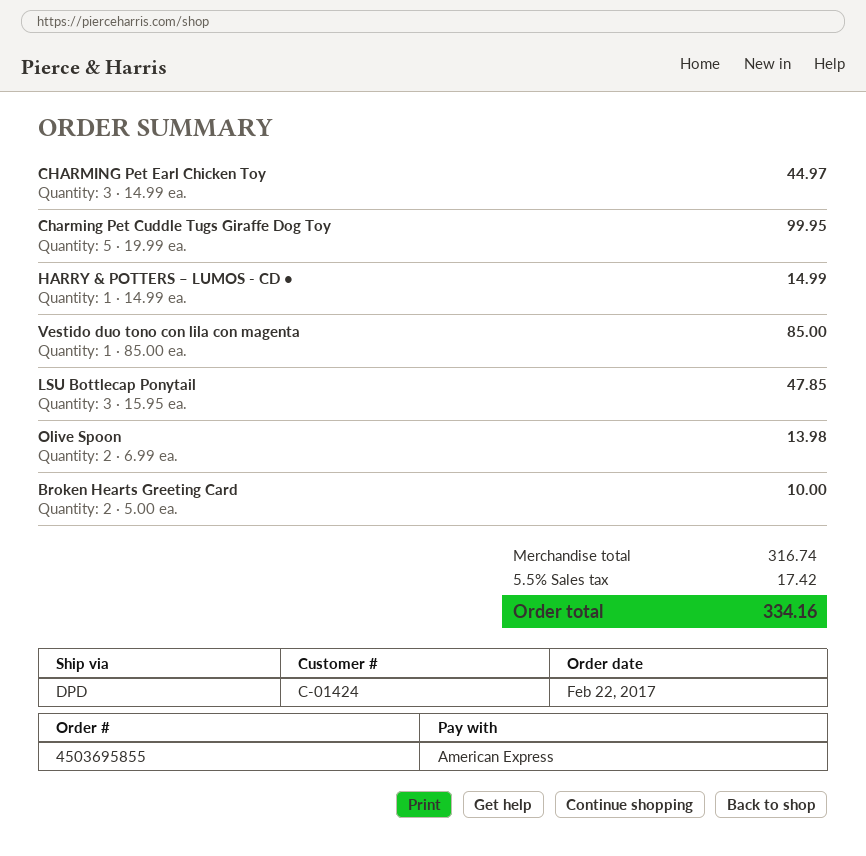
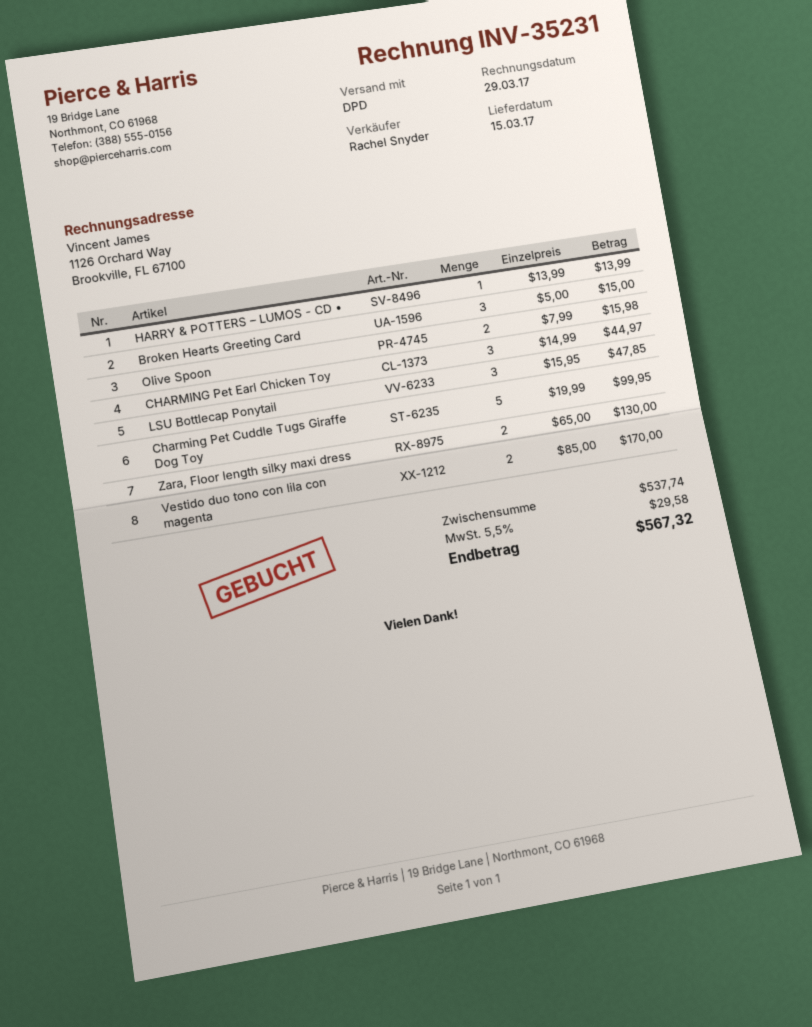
HARRY & POTTERS – LUMOS - CD •: 1 x 14.99 = 14.99 -> 1 x 13.99 = 13.99
Vestido duo tono con lila con magenta: 1 x 85.00 = 85.00 -> 2 x 85.00 = 170.00
Olive Spoon: 2 x 6.99 = 13.98 -> 2 x 7.99 = 15.98
Broken Hearts Greeting Card: 2 x 5.00 = 10.00 -> 3 x 5.00 = 15.00
Zara, Floor length silky maxi dress: none -> 2 x 65.00 = 130.00
subtotal: 316.74 -> 537.74
tax: 5.5% = 17.42 -> 5.5% = 29.58
total: 334.16 -> 567.32

